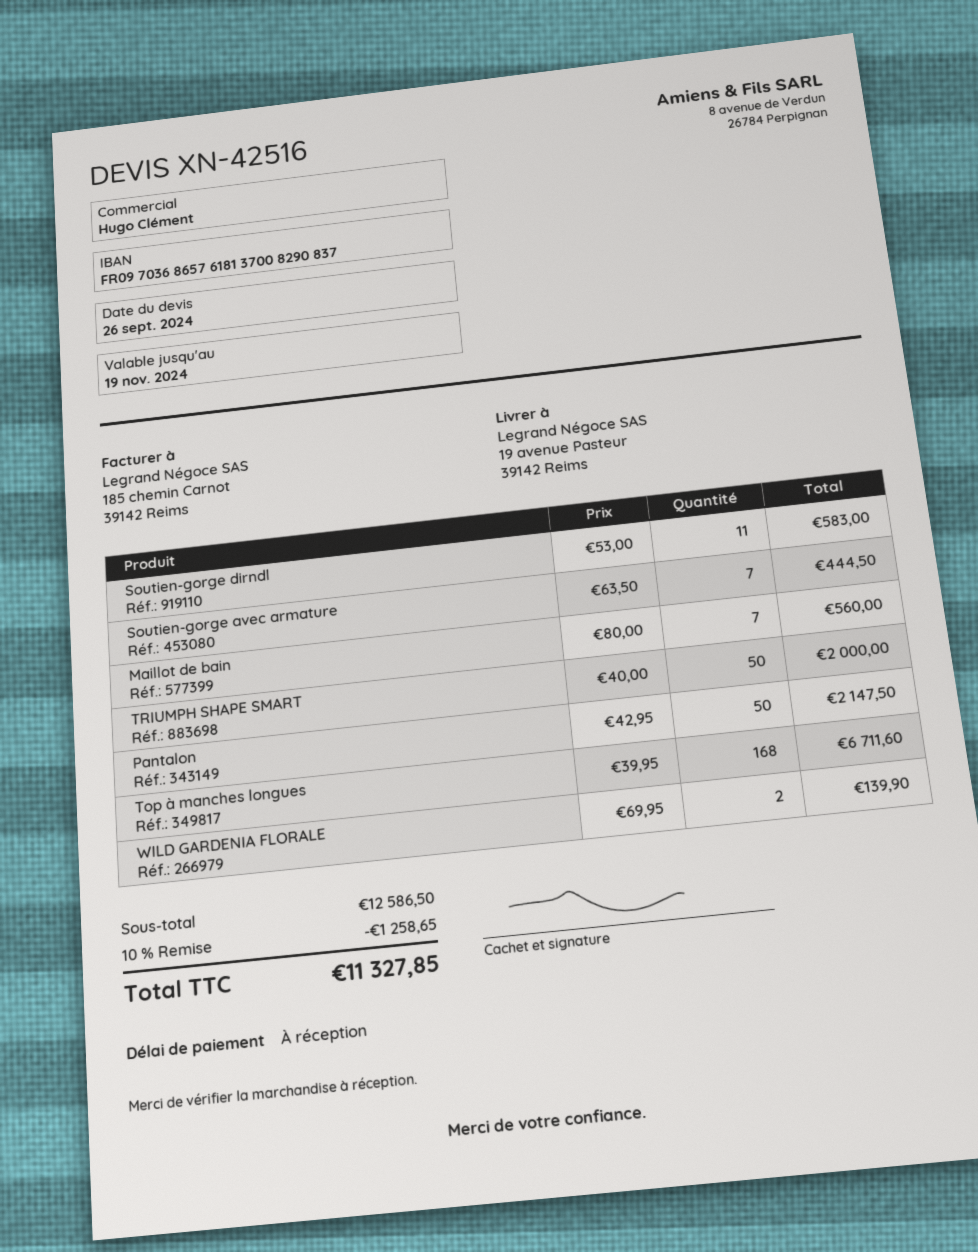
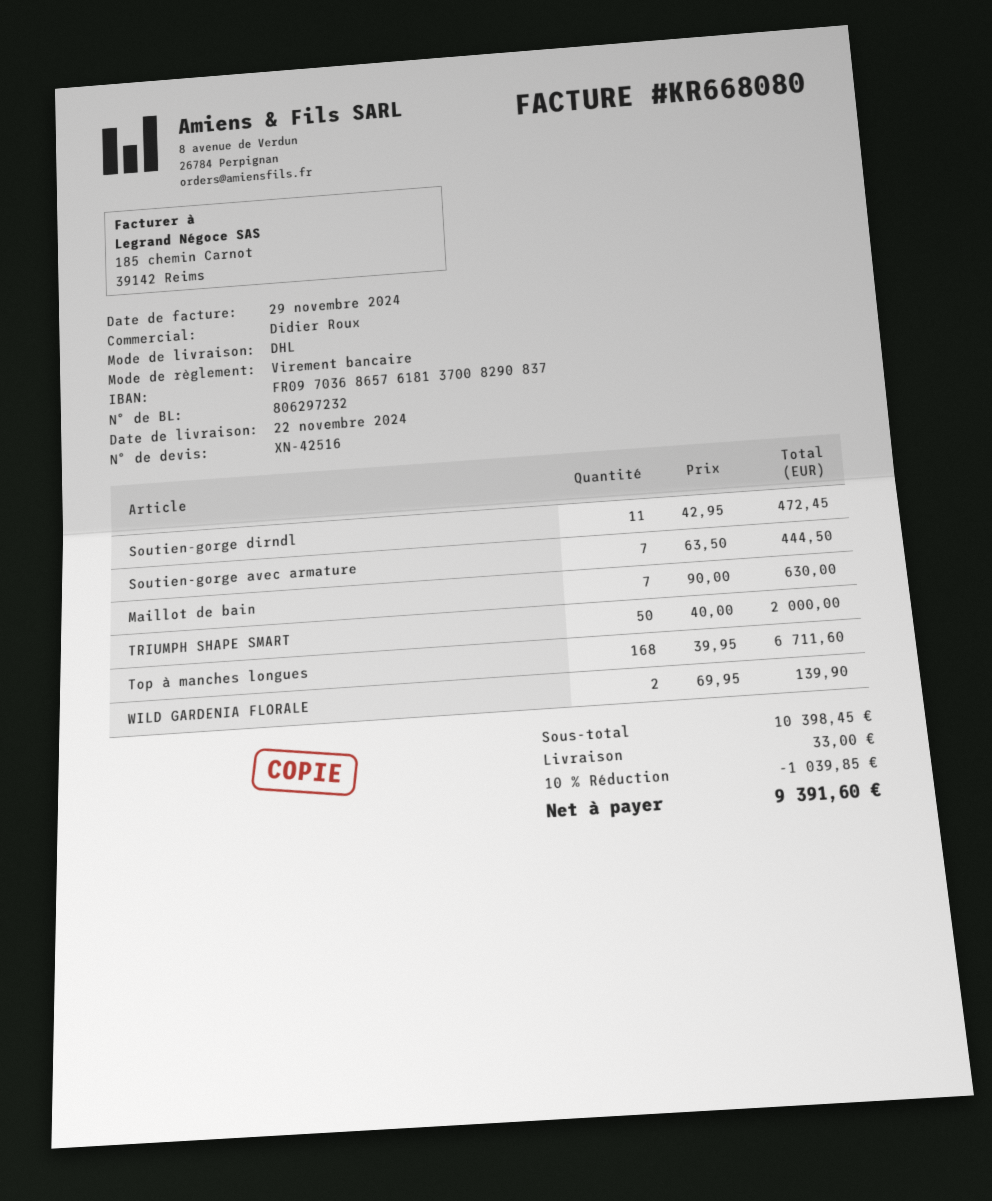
sales rep: Hugo Clément -> Didier Roux
Soutien-gorge dirndl: 11 x 53.00 = 583.00 -> 11 x 42.95 = 472.45
Maillot de bain: 7 x 80.00 = 560.00 -> 7 x 90.00 = 630.00
Pantalon: 50 x 42.95 = 2147.50 -> none
subtotal: 12586.50 -> 10398.45
discount: 10% = 1258.65 -> 10% = 1039.85
shipping: none -> 33.00
total: 11327.85 -> 9391.60

